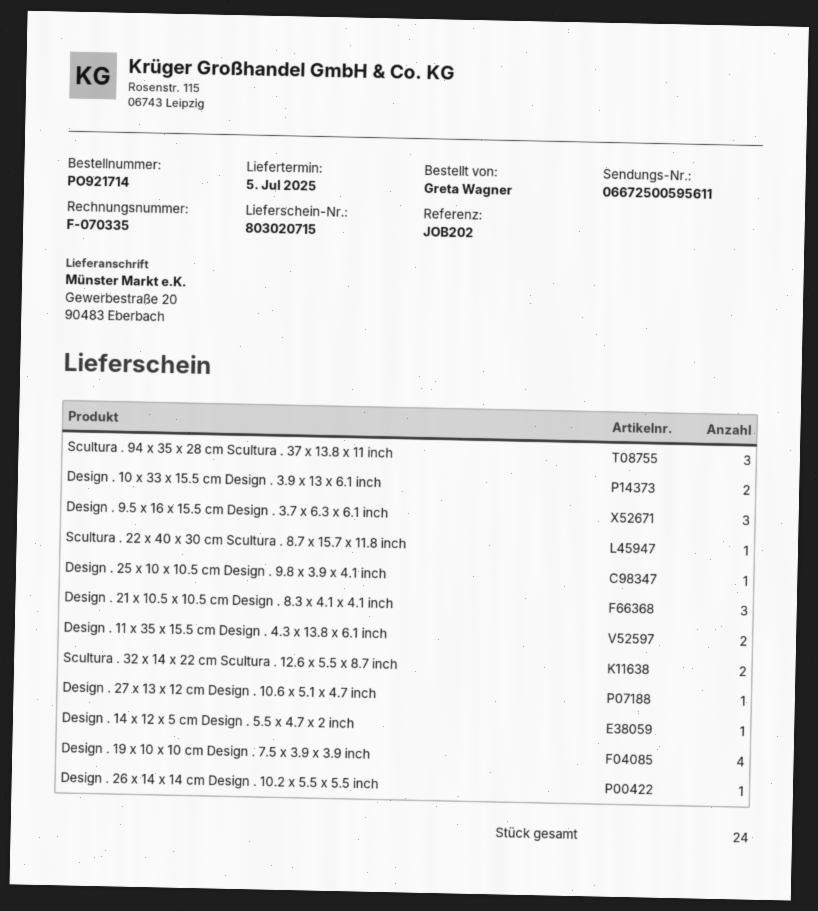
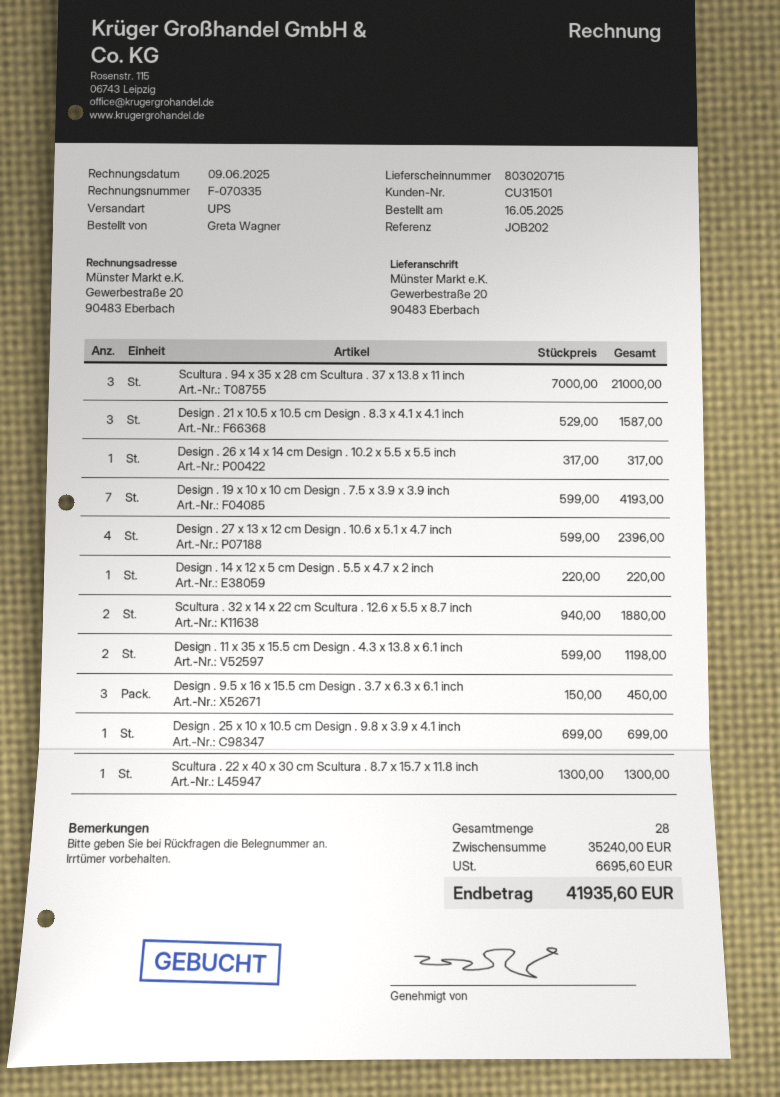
Design . 10 x 33 x 15.5 cm Design . 3.9 x 13 x 6.1 inch: 2 -> none
Design . 27 x 13 x 12 cm Design . 10.6 x 5.1 x 4.7 inch: 1 -> 4
Design . 19 x 10 x 10 cm Design . 7.5 x 3.9 x 3.9 inch: 4 -> 7
total quantity: 24 -> 28

